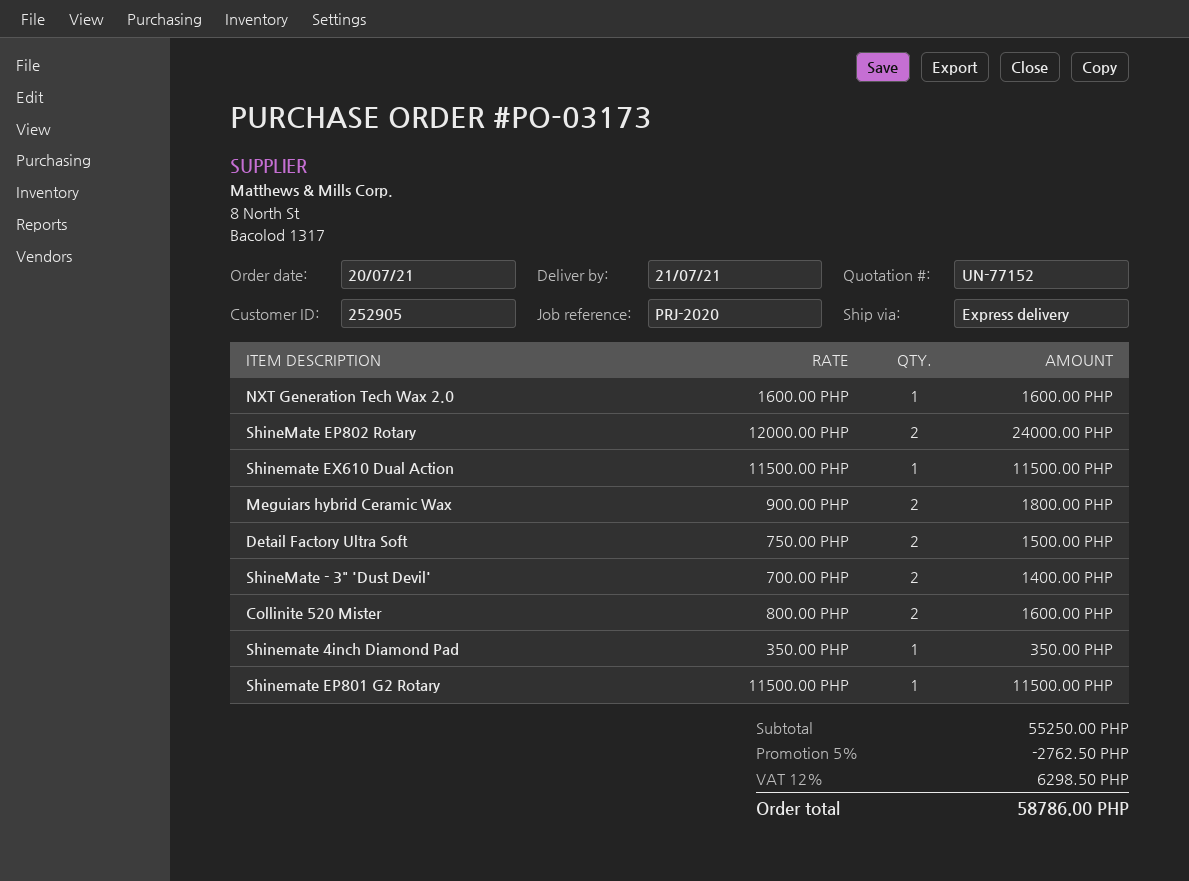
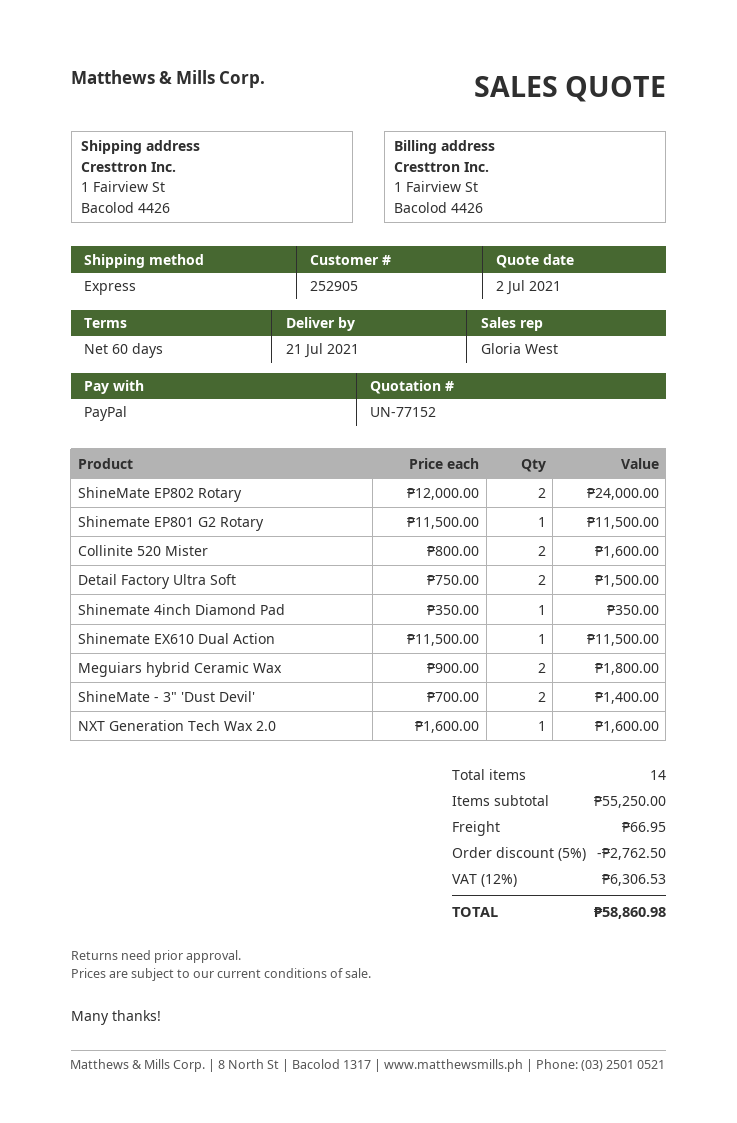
shipping: none -> 66.95
tax: 12% = 6298.50 -> 12% = 6306.53
total: 58786.00 -> 58860.98

